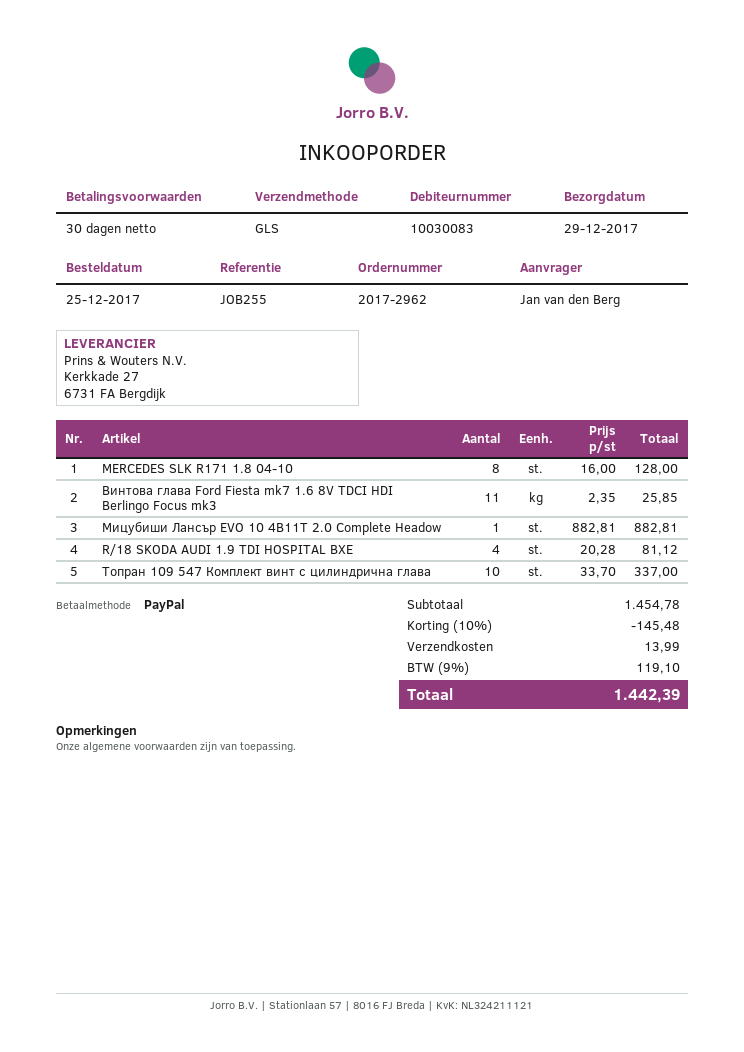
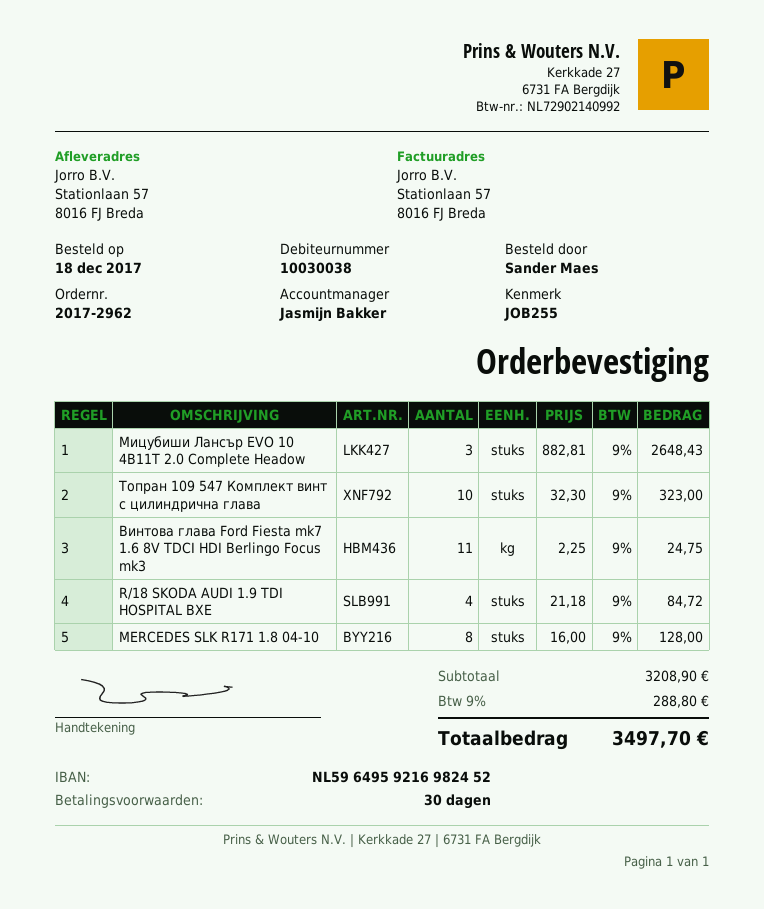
order date: 2017-12-25 -> 2017-12-18
customer number: 10030083 -> 10030038
ordered by: Jan van den Berg -> Sander Maes
Винтова глава Ford Fiesta mk7 1.6 8V TDCI HDI Berlingo Focus mk3: 11 x 2.35 = 25.85 -> 11 x 2.25 = 24.75
Мицубиши Лансър EVO 10 4B11T 2.0 Complete Headow: 1 x 882.81 = 882.81 -> 3 x 882.81 = 2648.43
R/18 SKODA AUDI 1.9 TDI HOSPITAL BXE: 4 x 20.28 = 81.12 -> 4 x 21.18 = 84.72
Топран 109 547 Комплект винт с цилиндрична глава: 10 x 33.70 = 337.00 -> 10 x 32.30 = 323.00
subtotal: 1454.78 -> 3208.90
discount: 10% = 145.48 -> none
shipping: 13.99 -> none
tax: 9% = 119.10 -> 9% = 288.80
total: 1442.39 -> 3497.70

